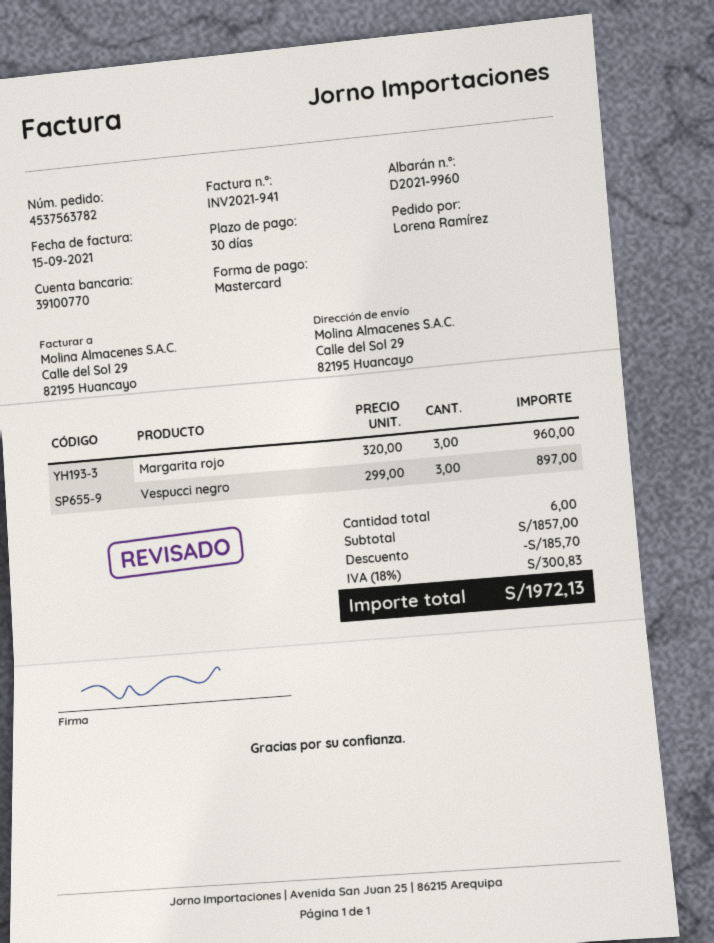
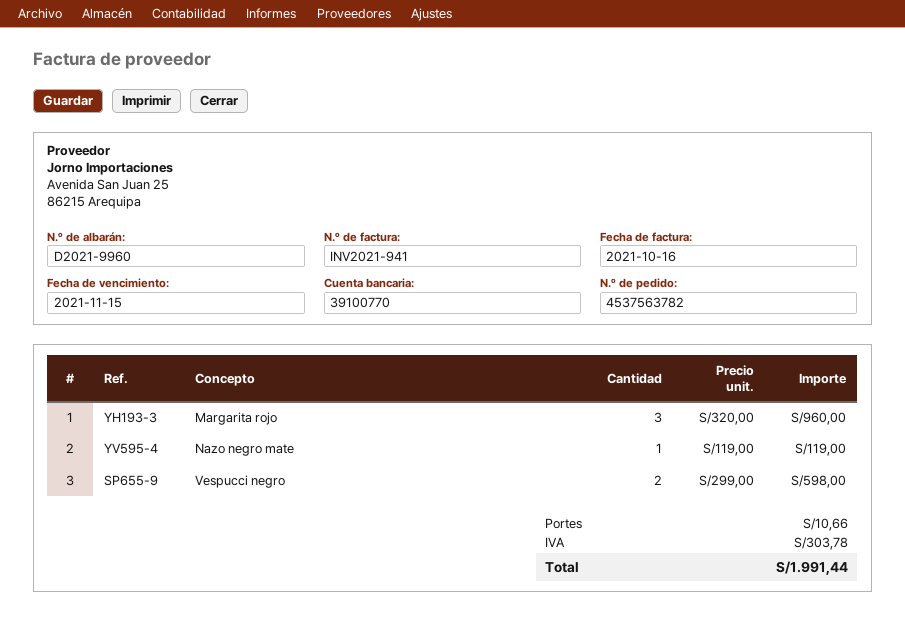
invoice date: 2021-09-15 -> 2021-10-16
Vespucci negro: 3 x 299.00 = 897.00 -> 2 x 299.00 = 598.00
Nazo negro mate: none -> 1 x 119.00 = 119.00
discount: 185.70 -> none
shipping: none -> 10.66
tax: 300.83 -> 303.78
total: 1972.13 -> 1991.44

